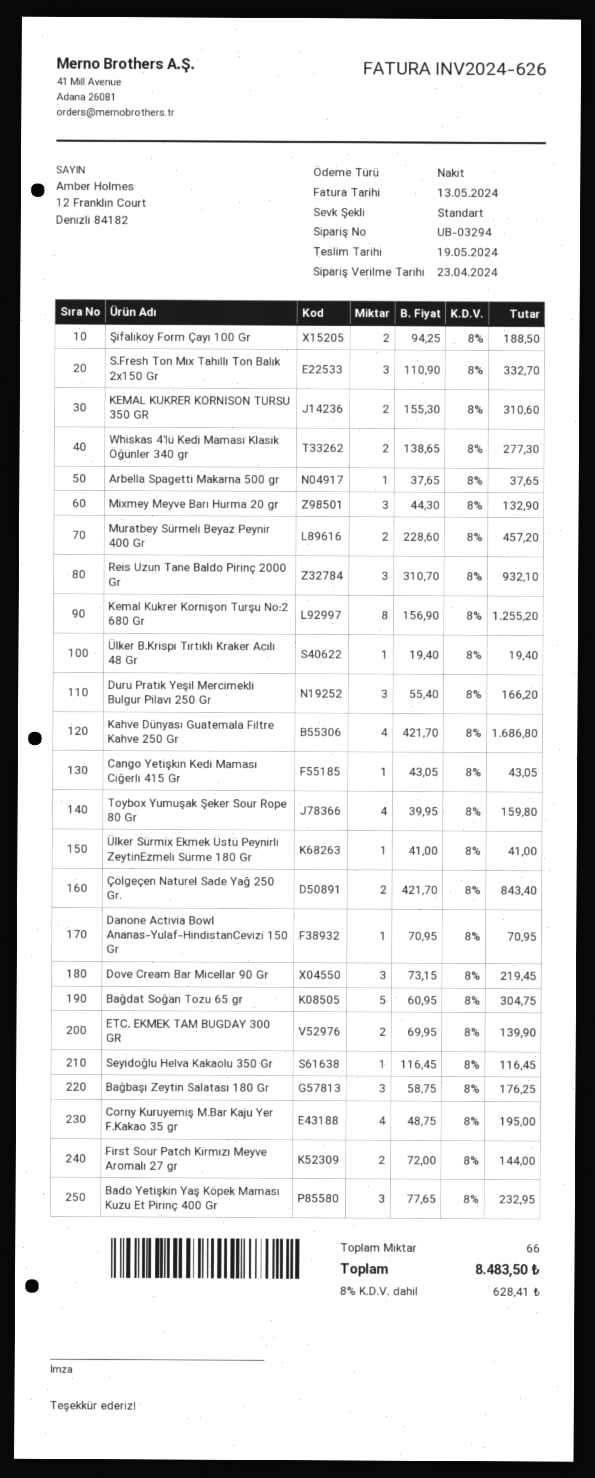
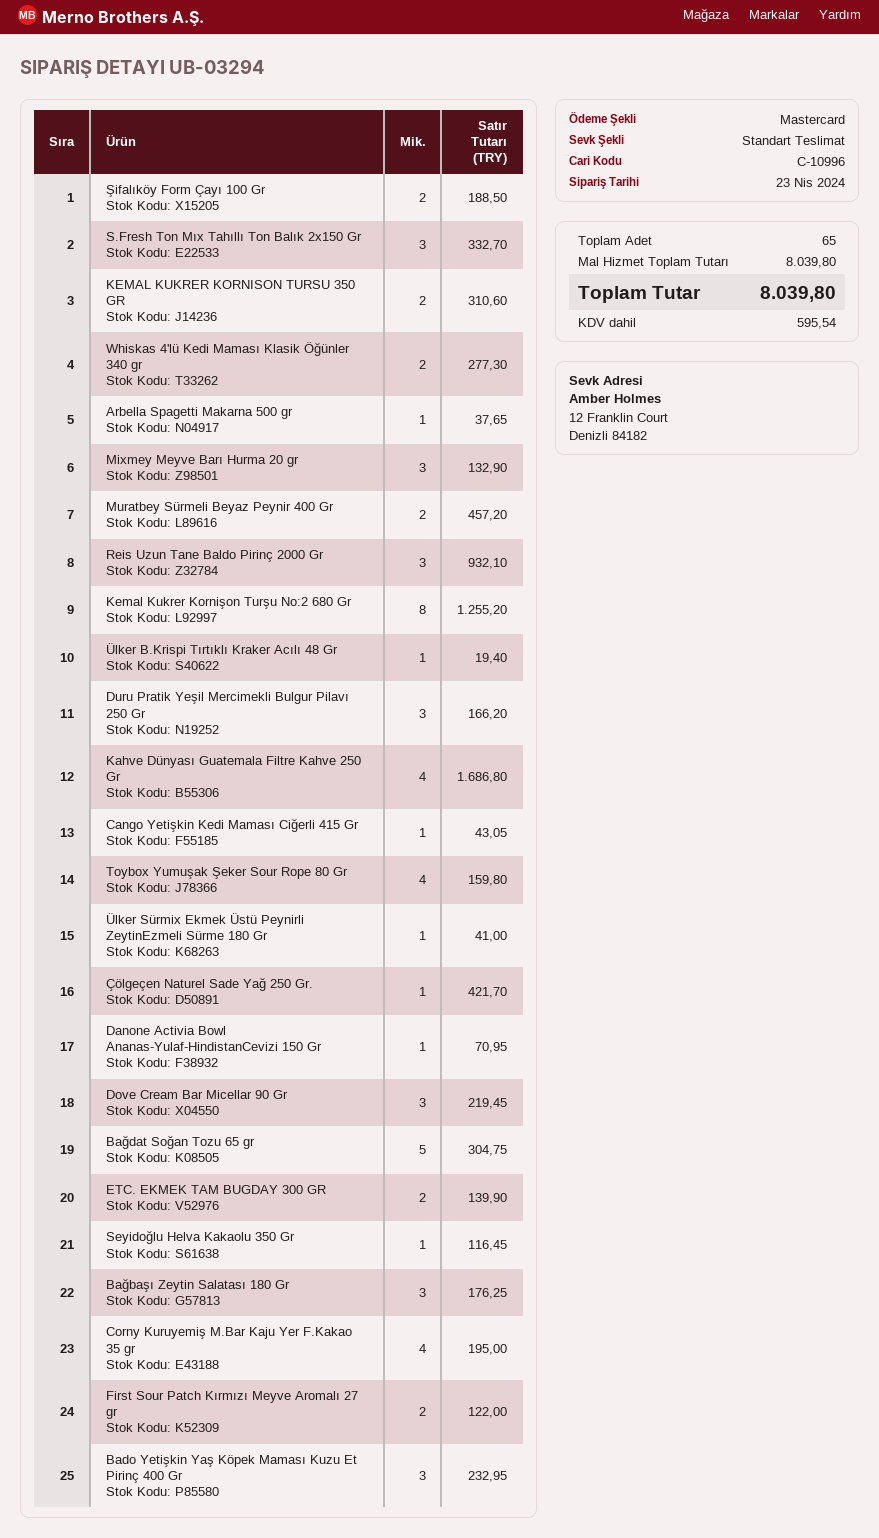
payment method: cash -> Mastercard
Çölgeçen Naturel Sade Yağ 250 Gr.: 2 for 843.40 -> 1 for 421.70
First Sour Patch Kırmızı Meyve Aromalı 27 gr: 2 for 144.00 -> 2 for 122.00
total quantity: 66 -> 65
tax: 628.41 -> 595.54
total: 8483.50 -> 8039.80

